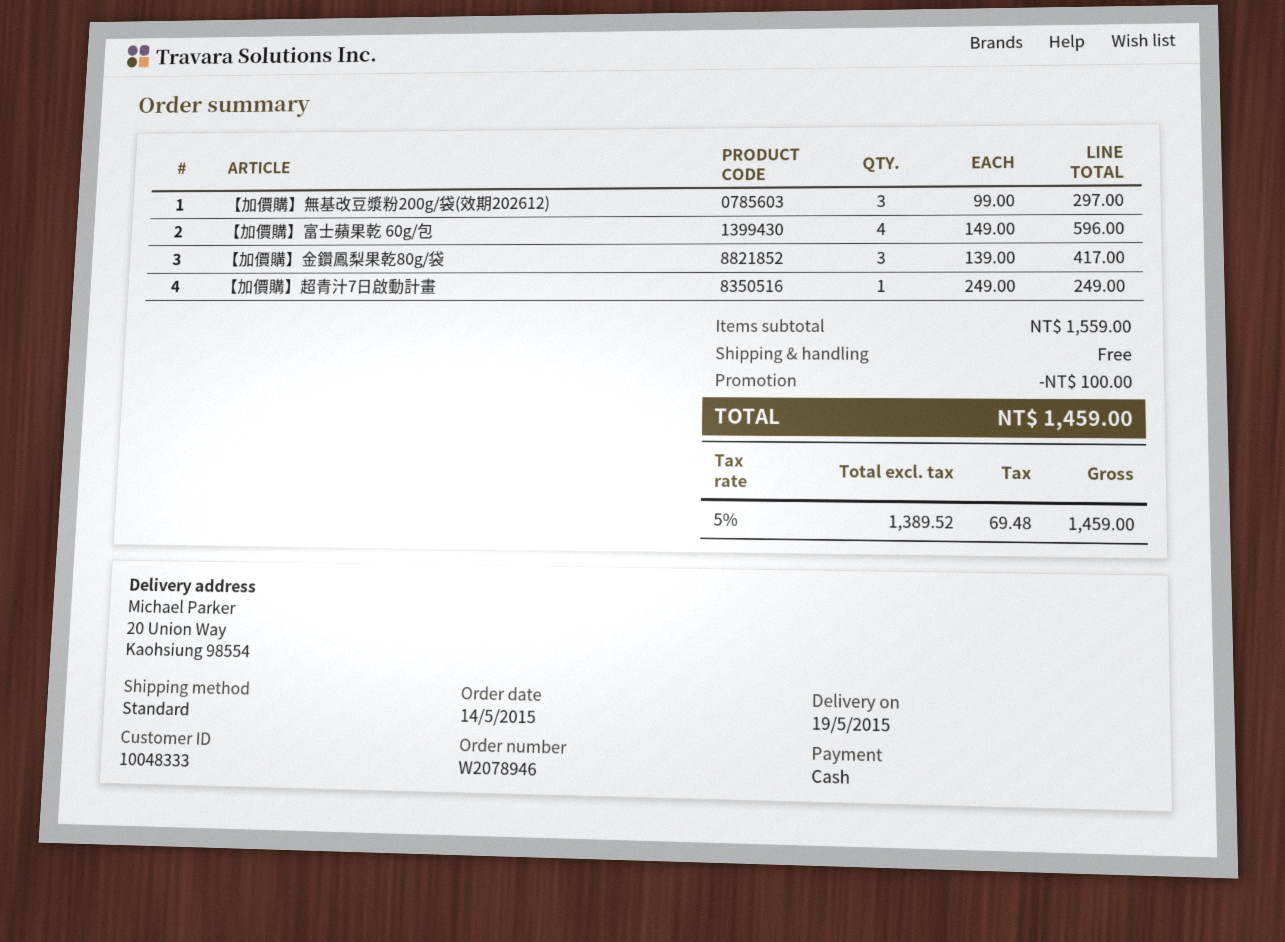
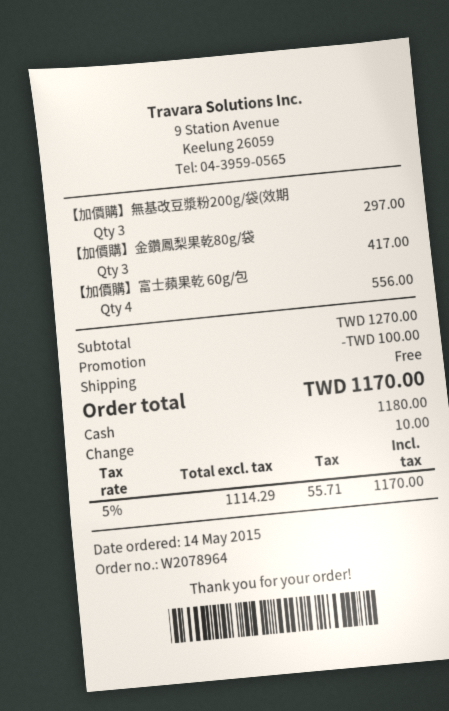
order number: W2078946 -> W2078964
【加價購】富士蘋果乾 60g/包: 4 for 596.00 -> 4 for 556.00
【加價購】超青汁7日啟動計畫: 1 for 249.00 -> none
subtotal: 1559.00 -> 1270.00
net: 1389.52 -> 1114.29
tax: 5% = 69.48 -> 5% = 55.71
total: 1459.00 -> 1170.00

